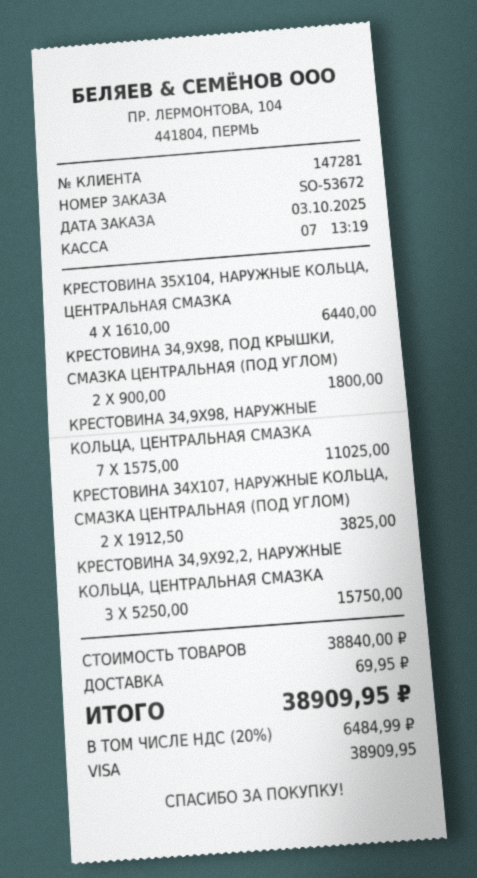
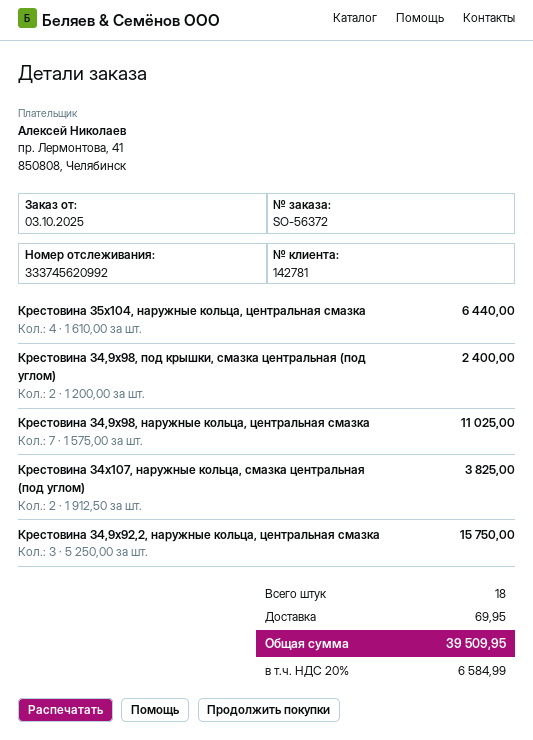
order number: SO-53672 -> SO-56372
customer number: 147281 -> 142781
КРЕСТОВИНА 34,9X98, ПОД КРЫШКИ, СМАЗКА ЦЕНТРАЛЬНАЯ (ПОД УГЛОМ): 2 x 900.00 = 1800.00 -> 2 x 1200.00 = 2400.00
tax: 20% = 6484.99 -> 20% = 6584.99
total: 38909.95 -> 39509.95

